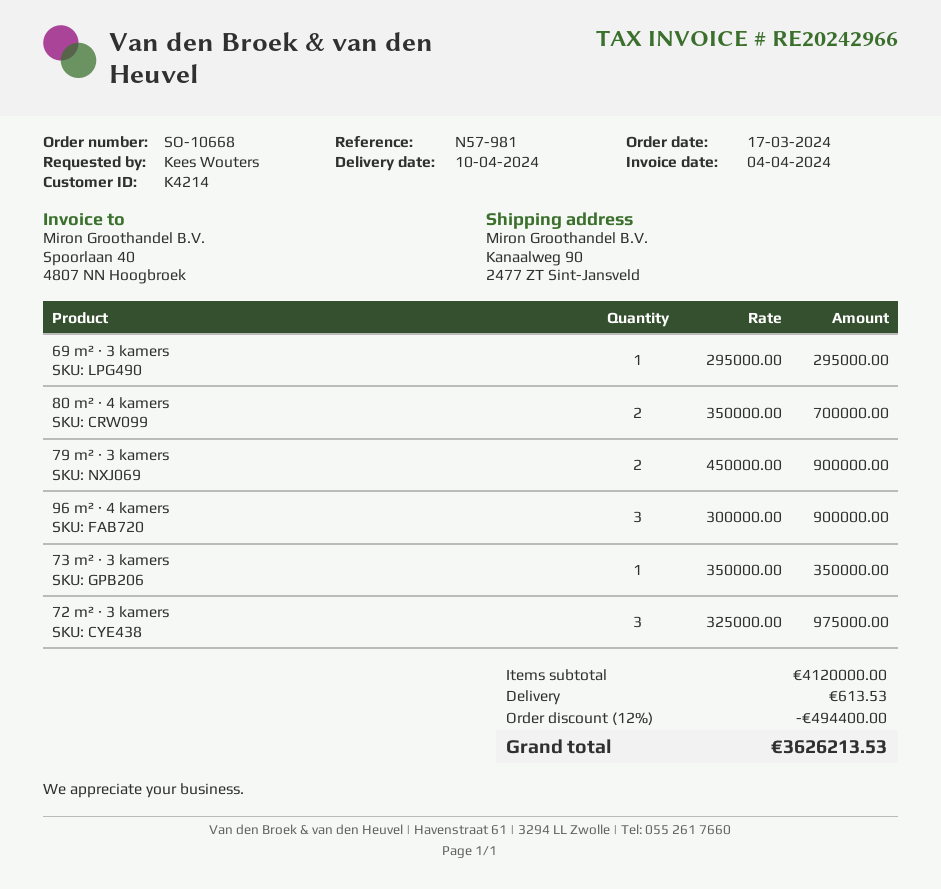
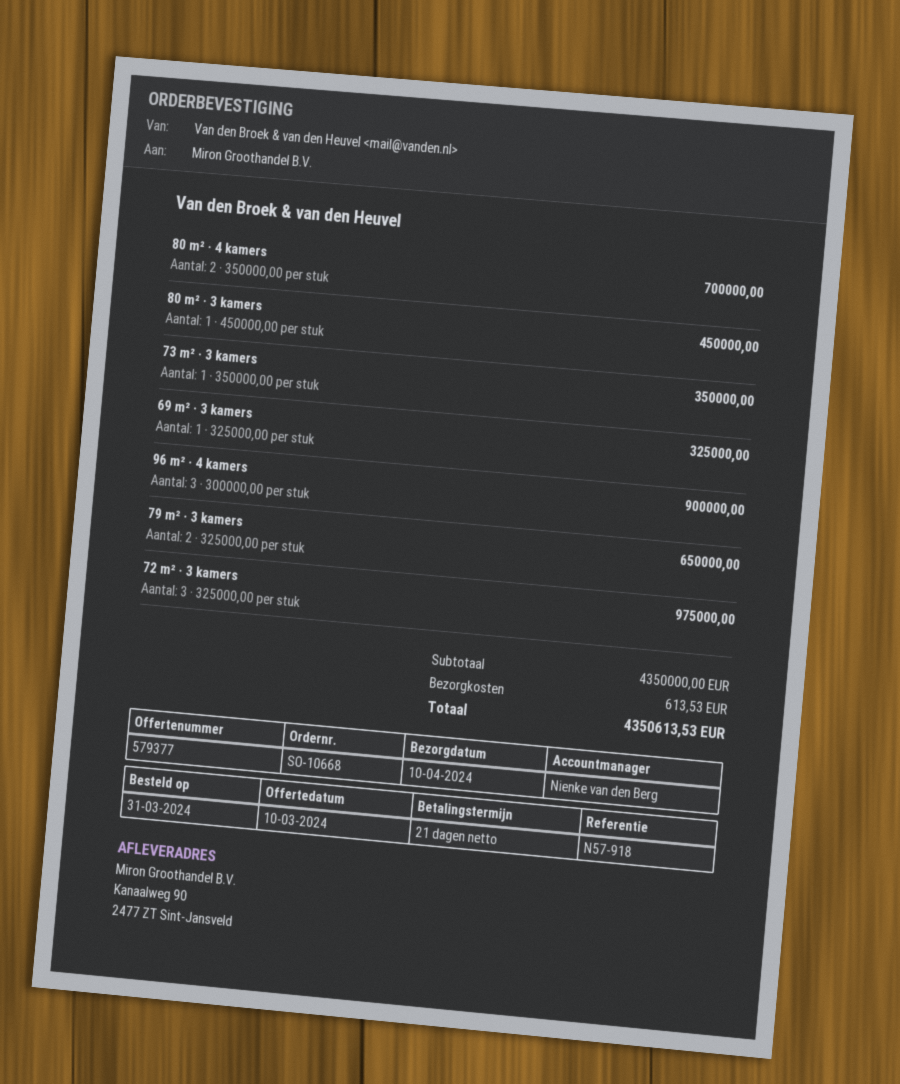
order date: 2024-03-17 -> 2024-03-31
reference: N57-981 -> N57-918
69 m² · 3 kamers: 1 x 295000.00 = 295000.00 -> 1 x 325000.00 = 325000.00
79 m² · 3 kamers: 2 x 450000.00 = 900000.00 -> 2 x 325000.00 = 650000.00
80 m² · 3 kamers: none -> 1 x 450000.00 = 450000.00
subtotal: 4120000.00 -> 4350000.00
discount: 12% = 494400.00 -> none
total: 3626213.53 -> 4350613.53

